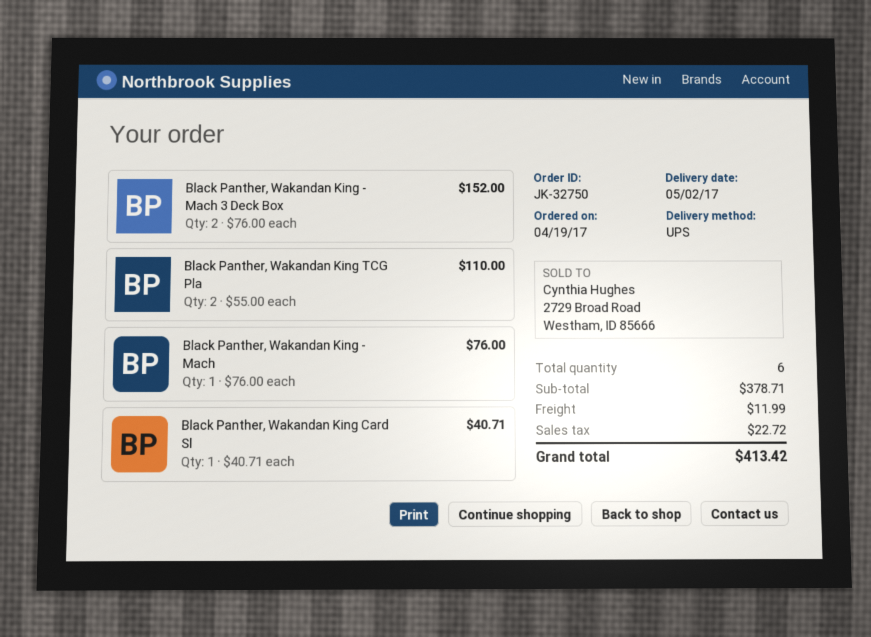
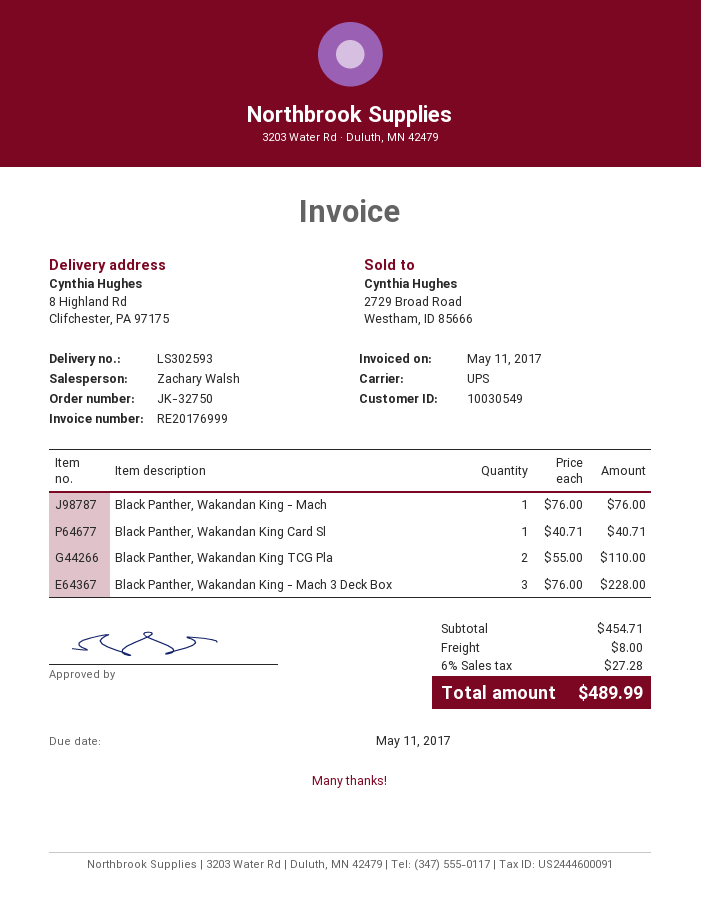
Black Panther, Wakandan King - Mach 3 Deck Box: 2 x 76.00 = 152.00 -> 3 x 76.00 = 228.00
subtotal: 378.71 -> 454.71
shipping: 11.99 -> 8.00
tax: 22.72 -> 27.28
total: 413.42 -> 489.99

